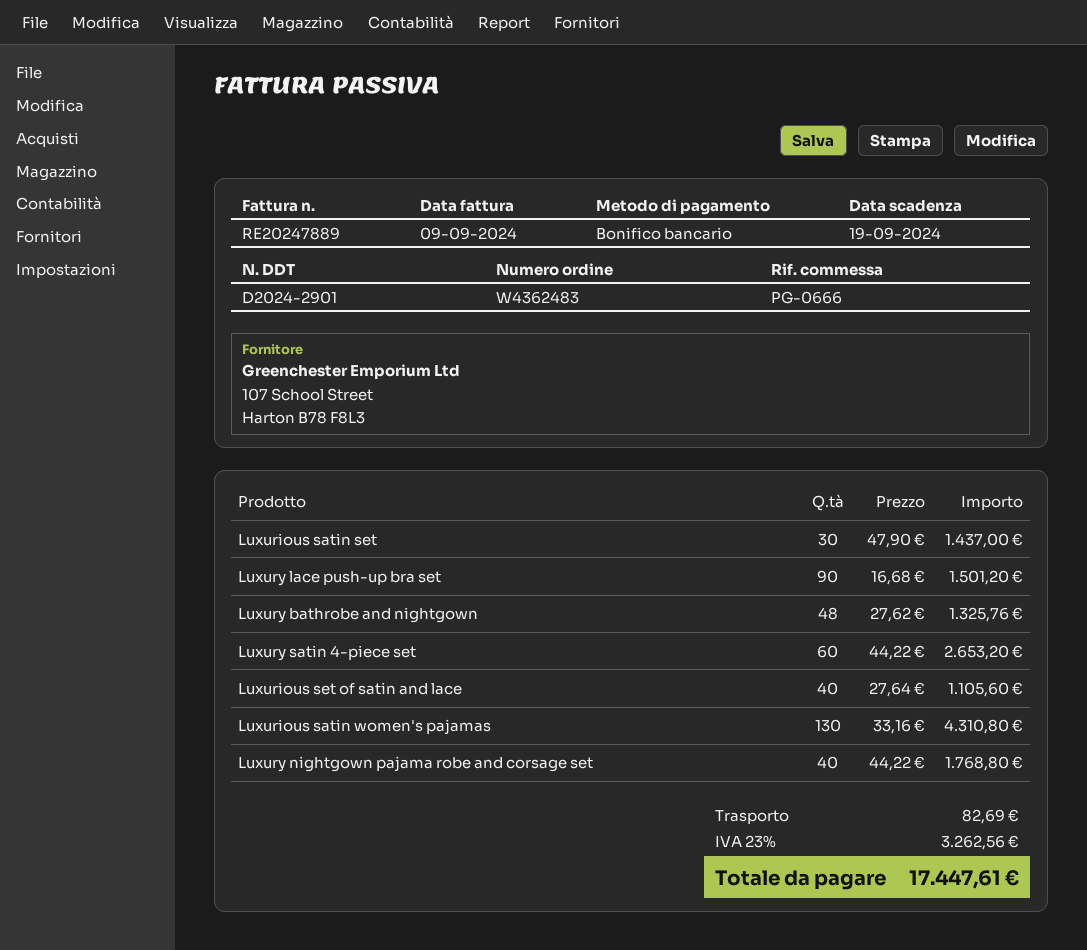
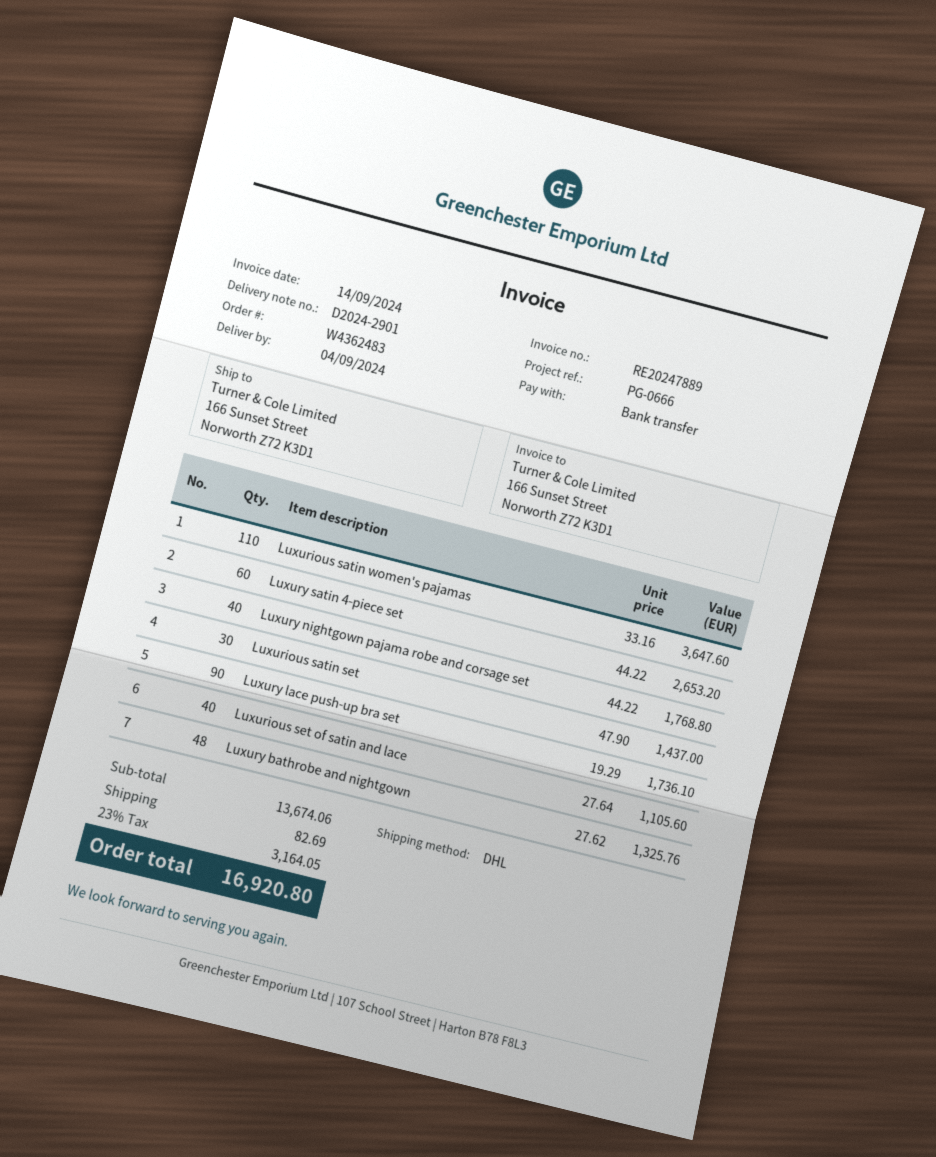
invoice date: 2024-09-09 -> 2024-09-14
Luxury lace push-up bra set: 90 x 16.68 = 1501.20 -> 90 x 19.29 = 1736.10
Luxurious satin women's pajamas: 130 x 33.16 = 4310.80 -> 110 x 33.16 = 3647.60
tax: 23% = 3262.56 -> 23% = 3164.05
total: 17447.61 -> 16920.80

